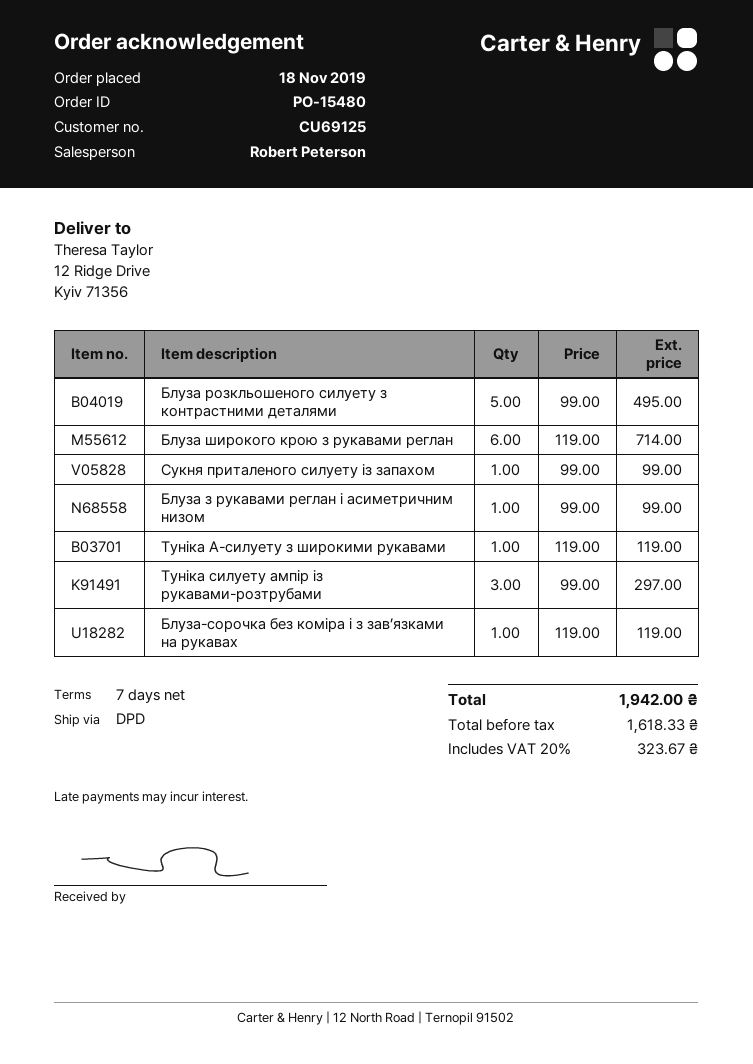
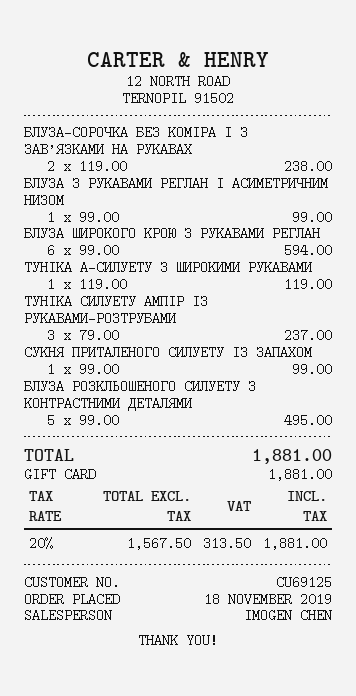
sales rep: Robert Peterson -> IMOGEN CHEN
Блуза широкого крою з рукавами реглан: 6 x 119.00 = 714.00 -> 6 x 99.00 = 594.00
Туніка силуету ампір із рукавами-розтрубами: 3 x 99.00 = 297.00 -> 3 x 79.00 = 237.00
Блуза-сорочка без коміра і з зав’язками на рукавах: 1 x 119.00 = 119.00 -> 2 x 119.00 = 238.00
net: 1618.33 -> 1567.50
tax: 20% = 323.67 -> 20% = 313.50
total: 1942.00 -> 1881.00

